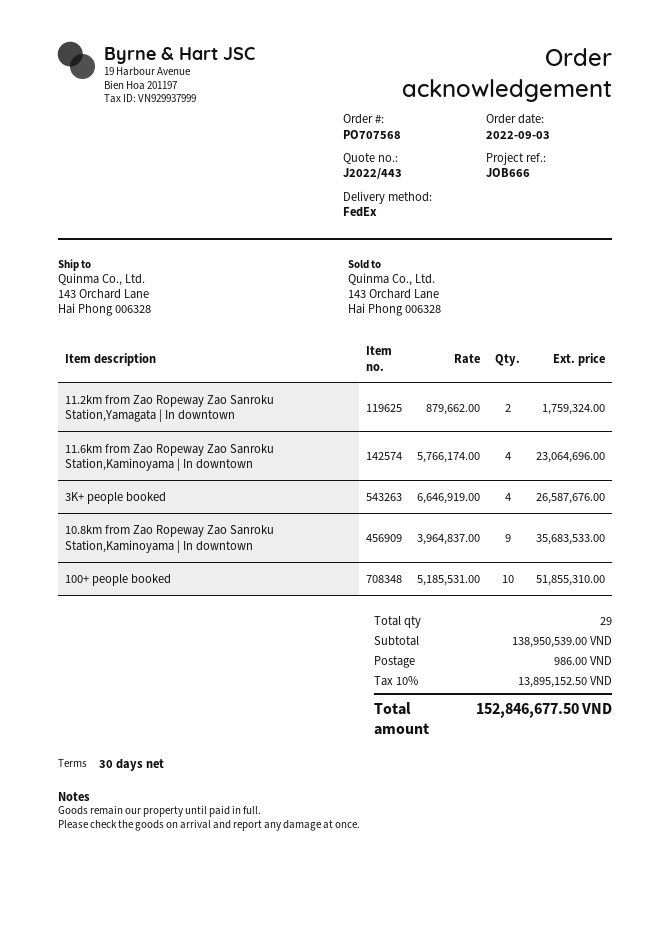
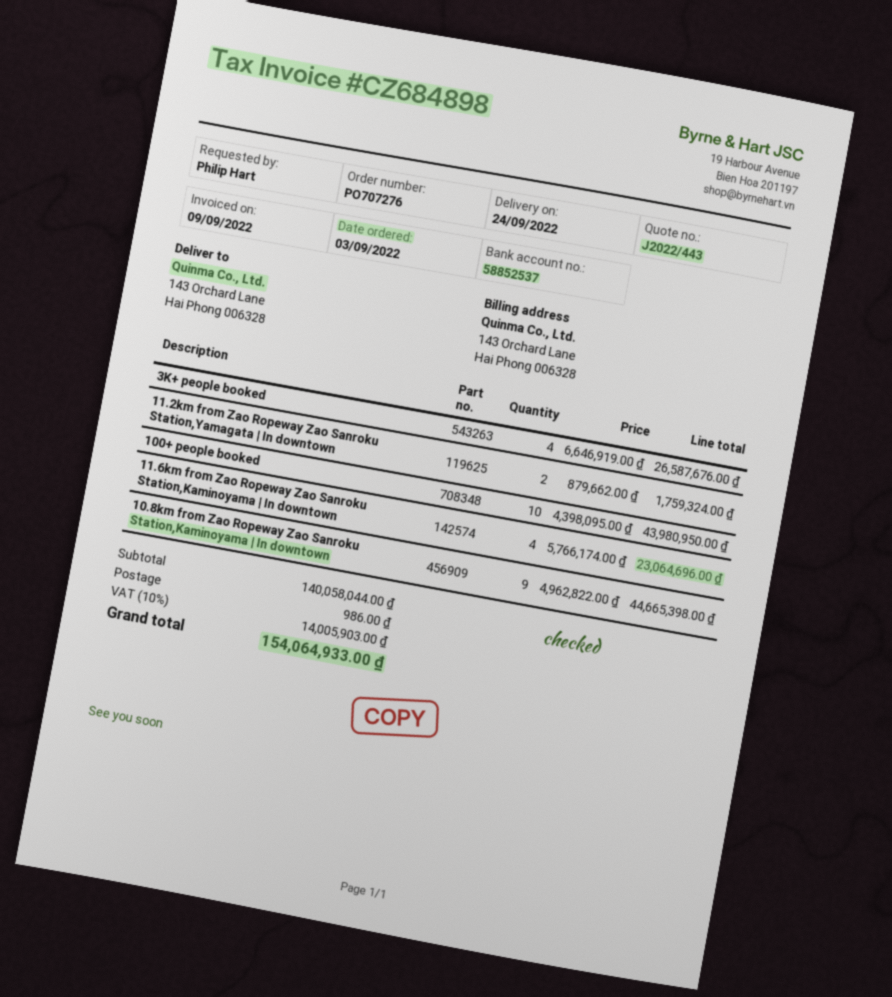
order number: PO707568 -> PO707276
10.8km from Zao Ropeway Zao Sanroku Station,Kaminoyama | In downtown: 9 x 3964837.00 = 35683533.00 -> 9 x 4962822.00 = 44665398.00
100+ people booked: 10 x 5185531.00 = 51855310.00 -> 10 x 4398095.00 = 43980950.00
subtotal: 138950539.00 -> 140058044.00
tax: 10% = 13895152.50 -> 10% = 14005903.00
total: 152846677.50 -> 154064933.00

